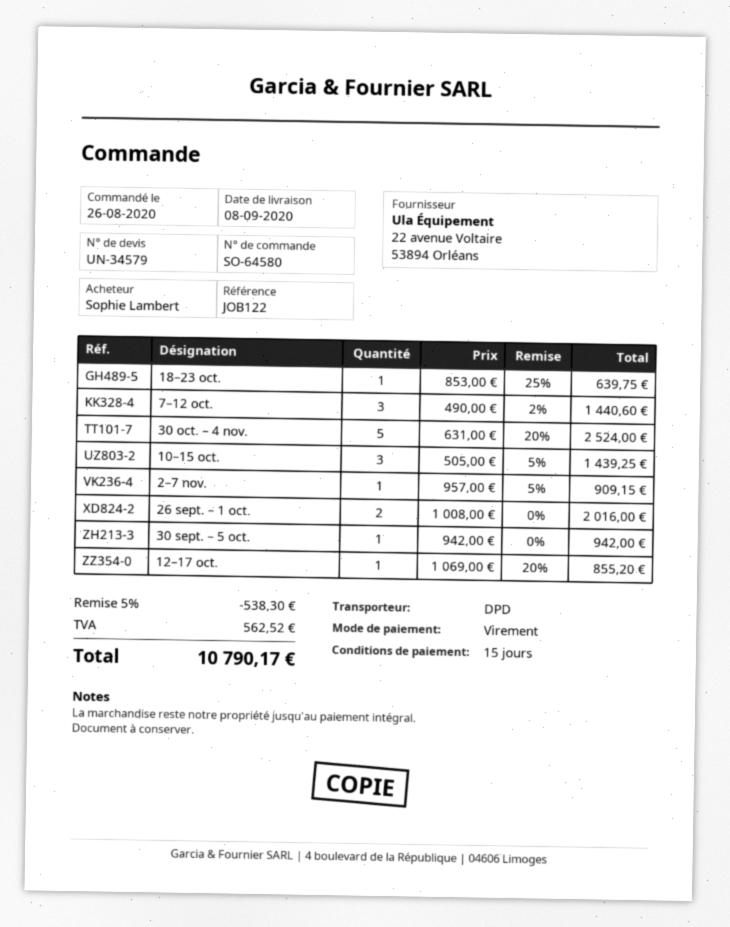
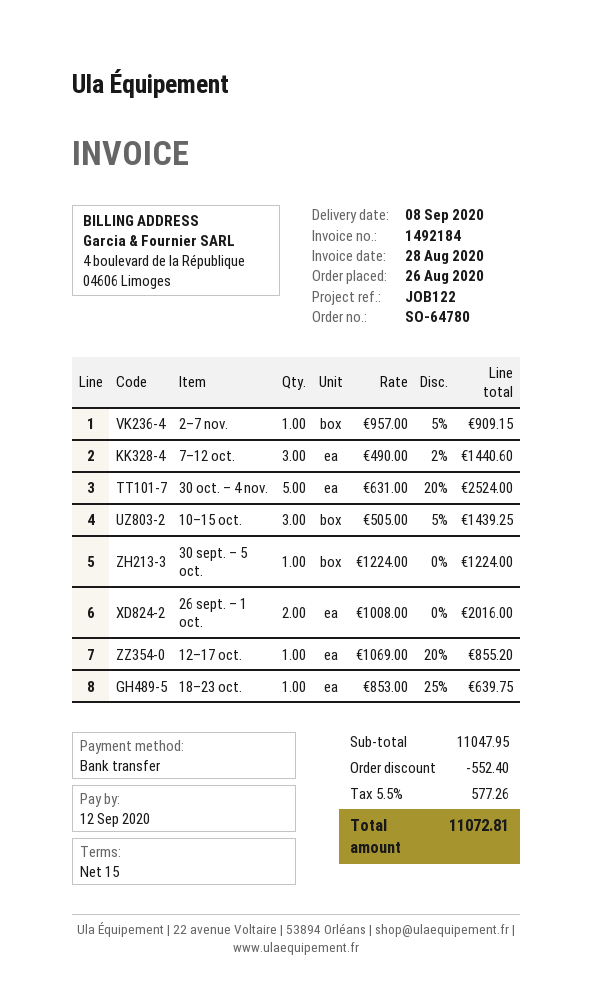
order number: SO-64580 -> SO-64780
30 sept. – 5 oct.: 1 x 942.00 = 942.00 -> 1 x 1224.00 = 1224.00
discount: 538.30 -> 552.40
tax: 562.52 -> 577.26
total: 10790.17 -> 11072.81

